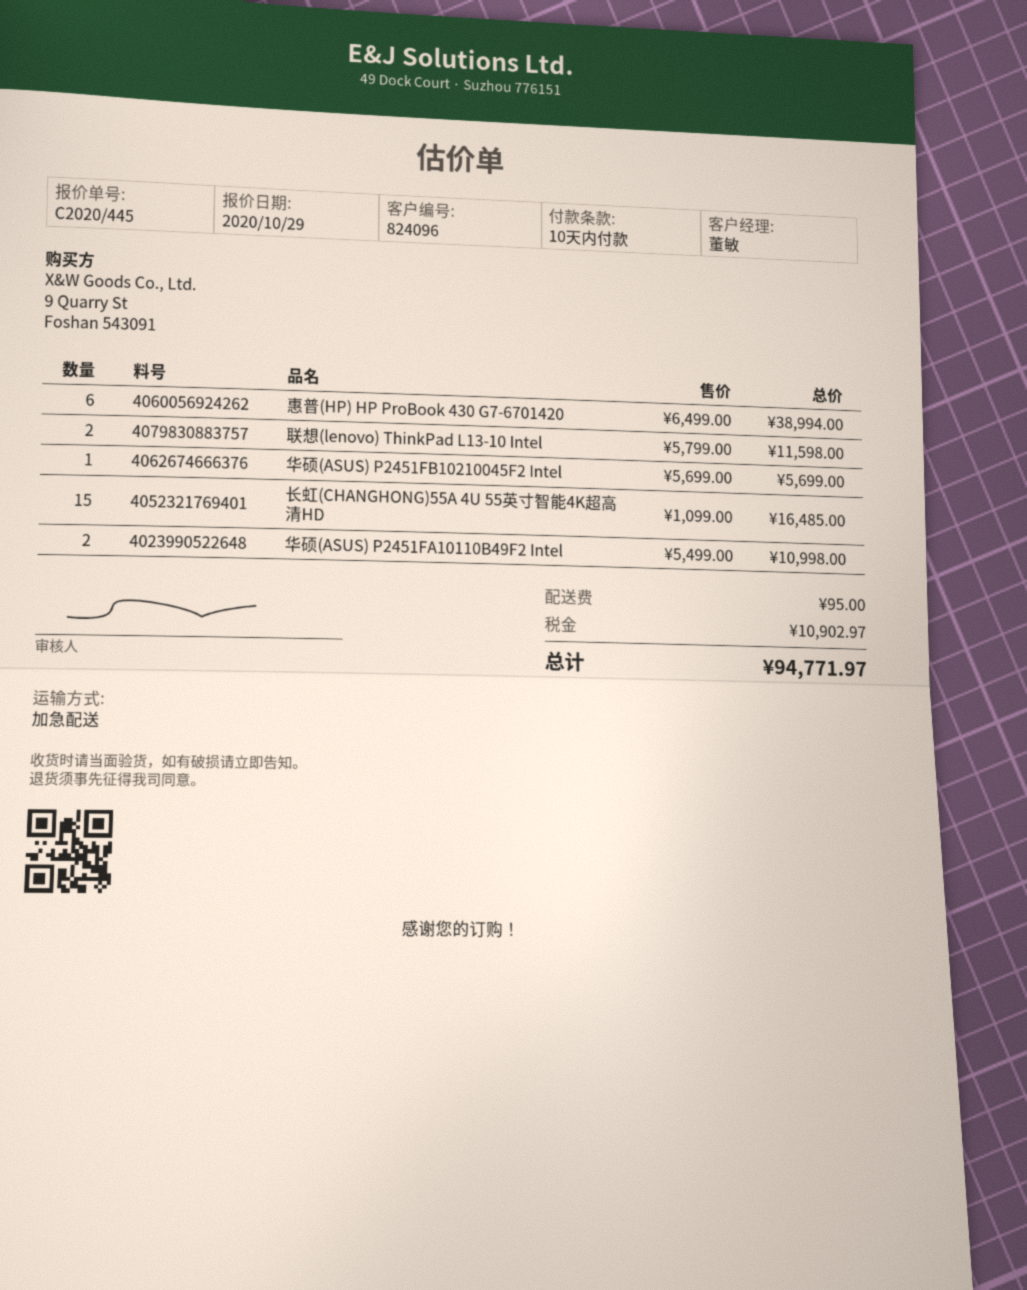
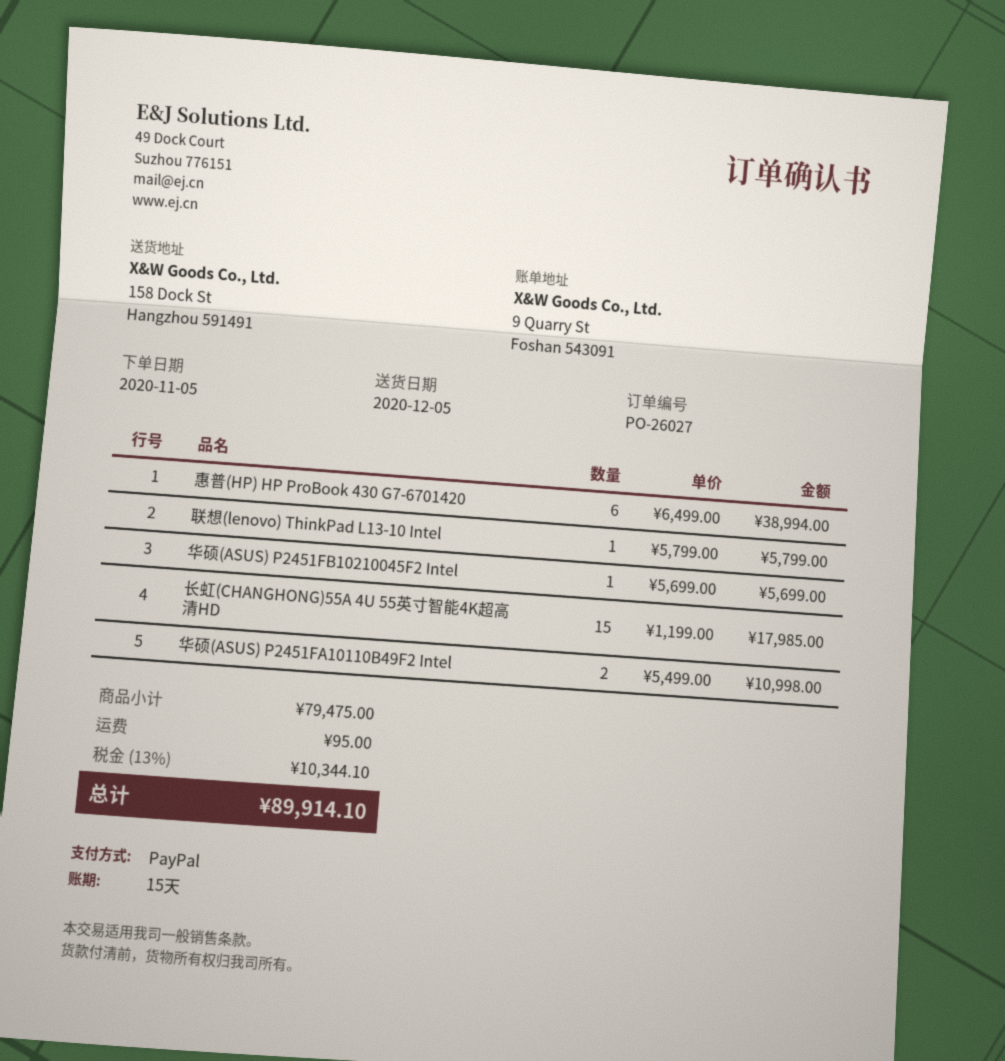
payment terms: 10 days -> 15 days
联想(lenovo) ThinkPad L13-10 Intel: 2 x 5799.00 = 11598.00 -> 1 x 5799.00 = 5799.00
长虹(CHANGHONG)55A 4U 55英寸智能4K超高清HD: 15 x 1099.00 = 16485.00 -> 15 x 1199.00 = 17985.00
tax: 10902.97 -> 10344.10
total: 94771.97 -> 89914.10

